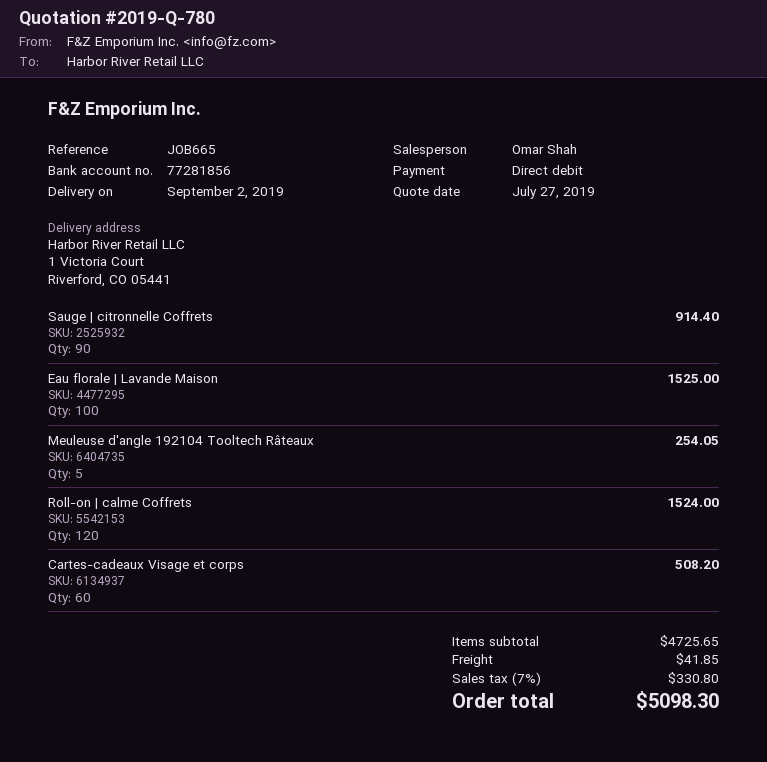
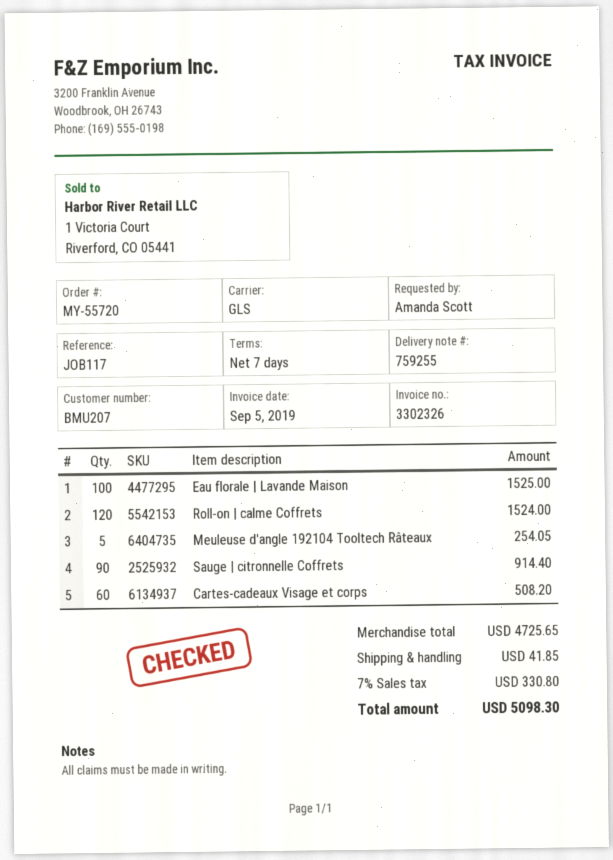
reference: JOB665 -> JOB117

